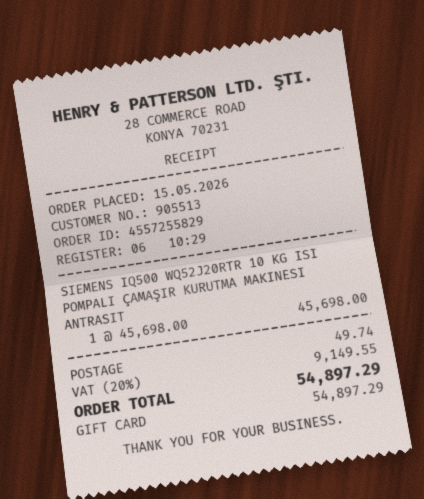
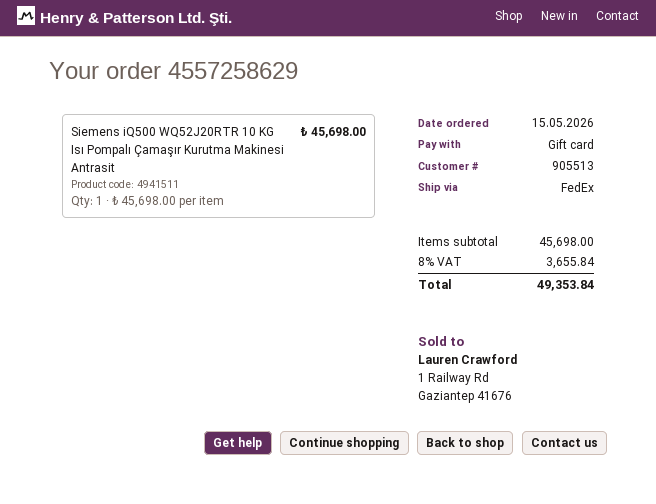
order number: 4557255829 -> 4557258629
shipping: 49.74 -> none
tax: 20% = 9149.55 -> 8% = 3655.84
total: 54897.29 -> 49353.84

